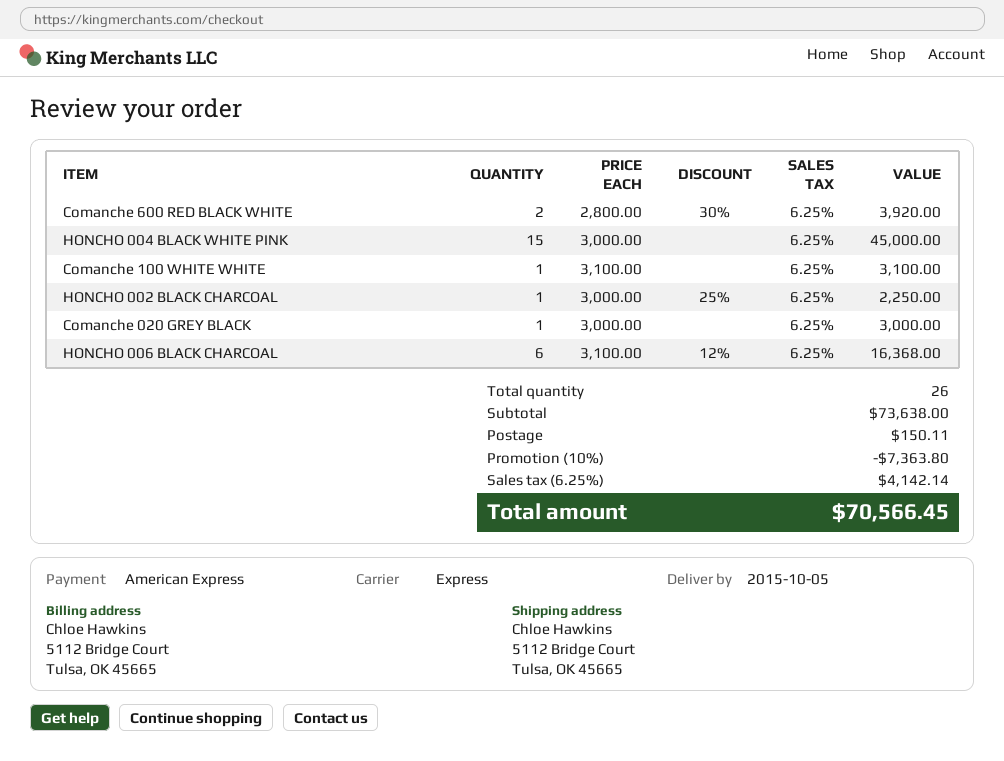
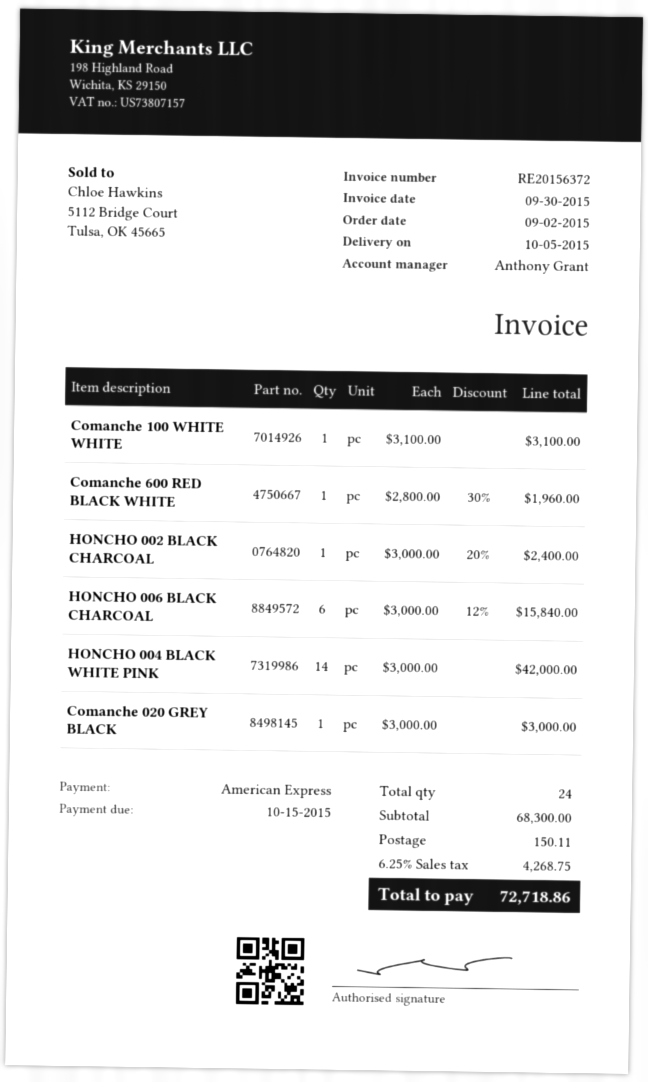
Comanche 600 RED BLACK WHITE: 2 x 2800.00 - 30% = 3920.00 -> 1 x 2800.00 - 30% = 1960.00
HONCHO 004 BLACK WHITE PINK: 15 x 3000.00 = 45000.00 -> 14 x 3000.00 = 42000.00
HONCHO 002 BLACK CHARCOAL: 1 x 3000.00 - 25% = 2250.00 -> 1 x 3000.00 - 20% = 2400.00
HONCHO 006 BLACK CHARCOAL: 6 x 3100.00 - 12% = 16368.00 -> 6 x 3000.00 - 12% = 15840.00
total quantity: 26 -> 24
subtotal: 73638.00 -> 68300.00
discount: 10% = 7363.80 -> none
tax: 6.25% = 4142.14 -> 6.25% = 4268.75
total: 70566.45 -> 72718.86

